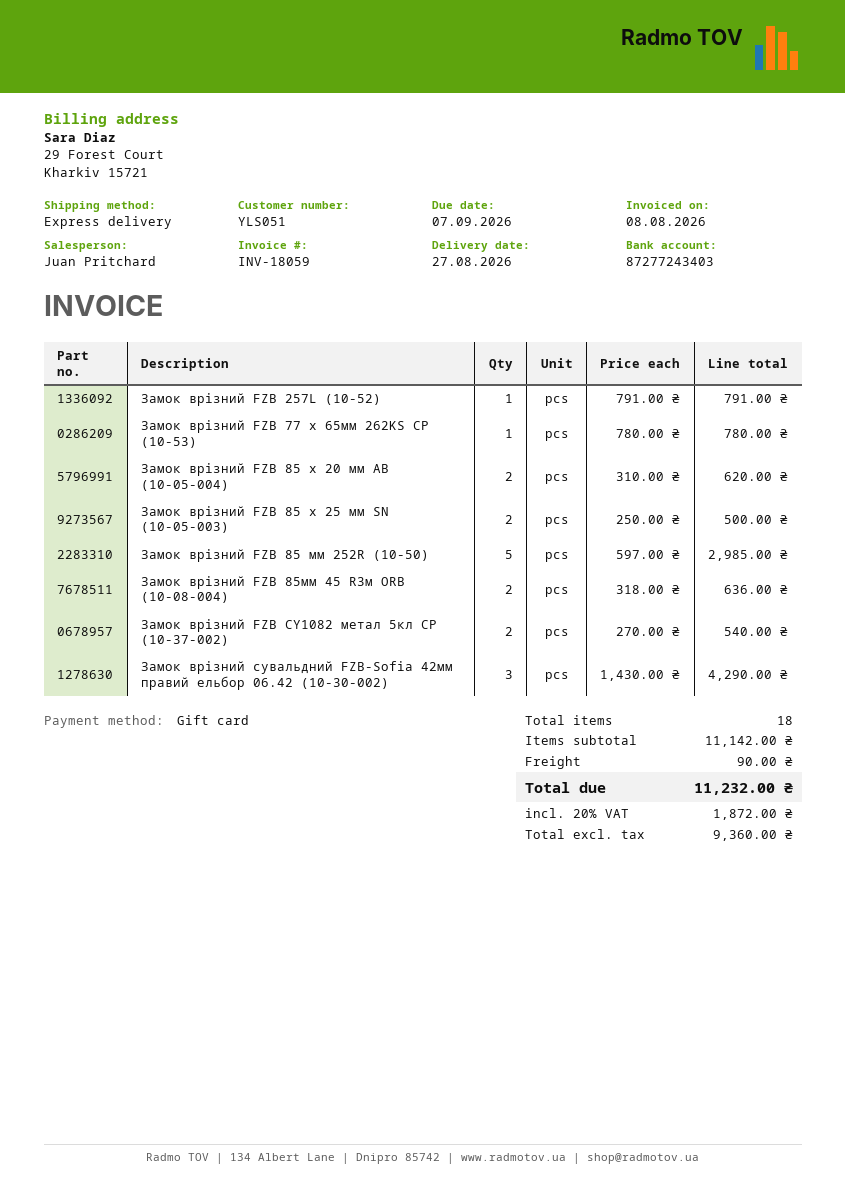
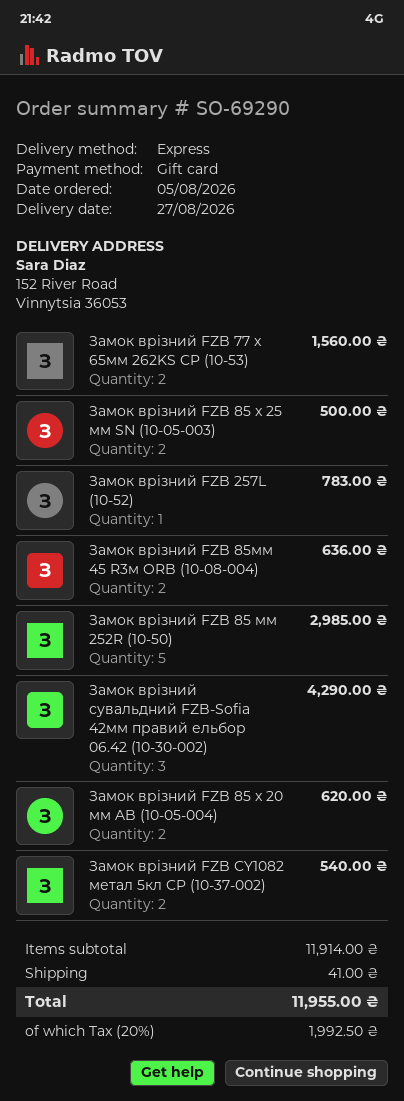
Замок врізний FZB 257L (10-52): 1 for 791.00 -> 1 for 783.00
Замок врізний FZB 77 x 65мм 262KS CP (10-53): 1 for 780.00 -> 2 for 1560.00
subtotal: 11142.00 -> 11914.00
shipping: 90.00 -> 41.00
tax: 20% = 1872.00 -> 20% = 1992.50
total: 11232.00 -> 11955.00

